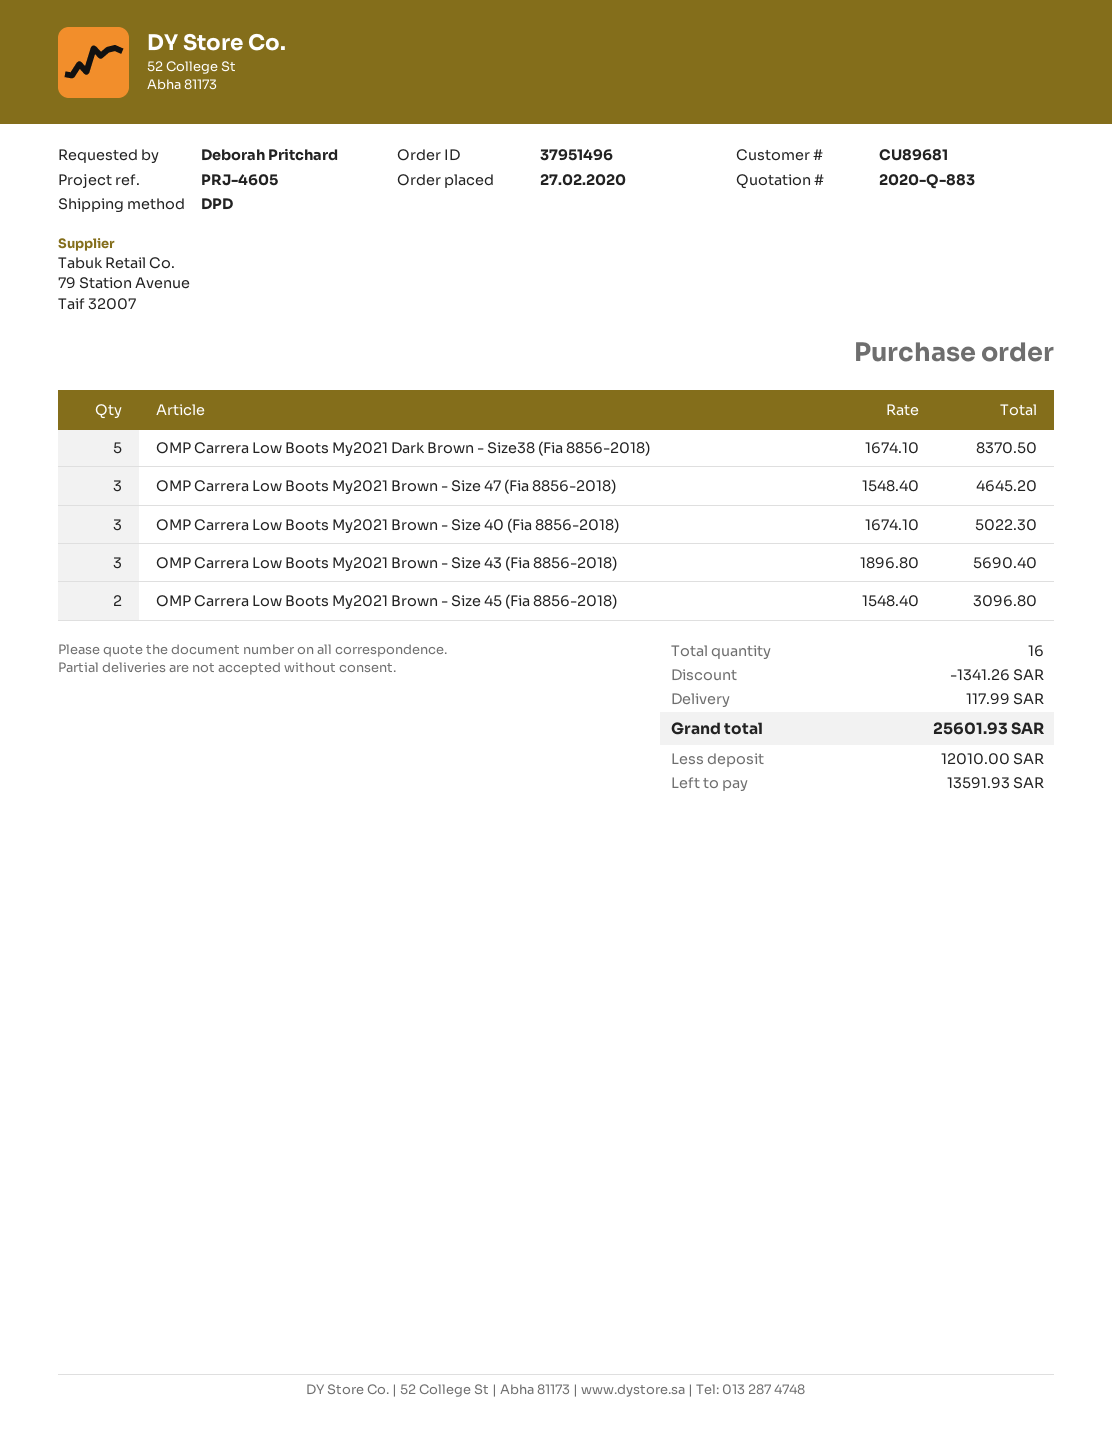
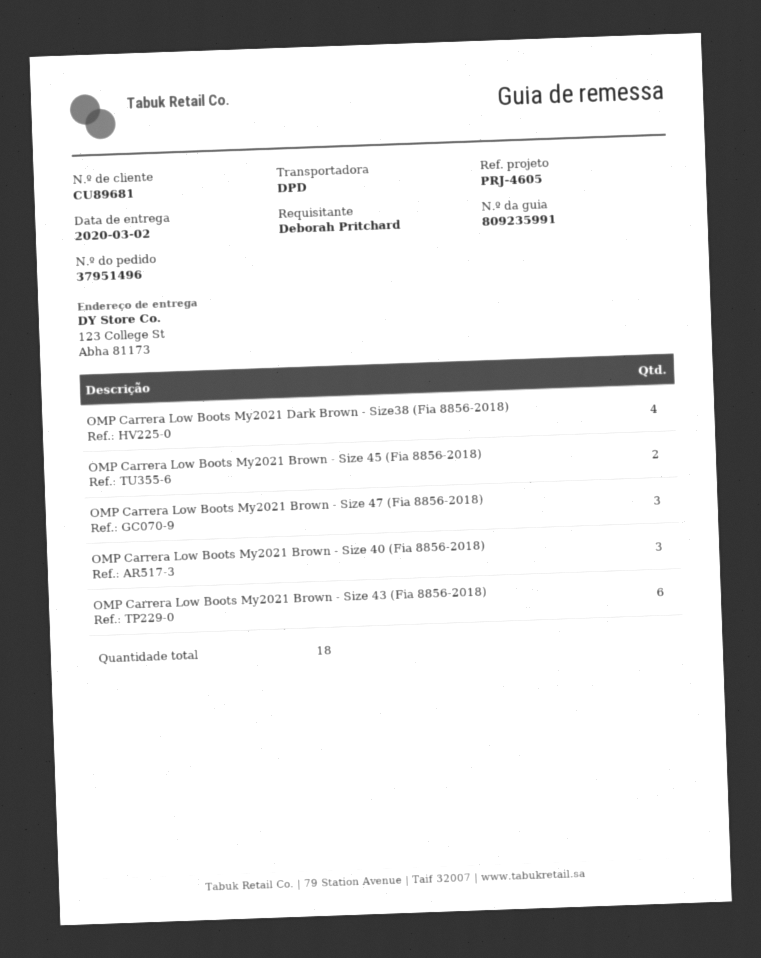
OMP Carrera Low Boots My2021 Dark Brown - Size38 (Fia 8856-2018): 5 -> 4
OMP Carrera Low Boots My2021 Brown - Size 43 (Fia 8856-2018): 3 -> 6
total quantity: 16 -> 18

